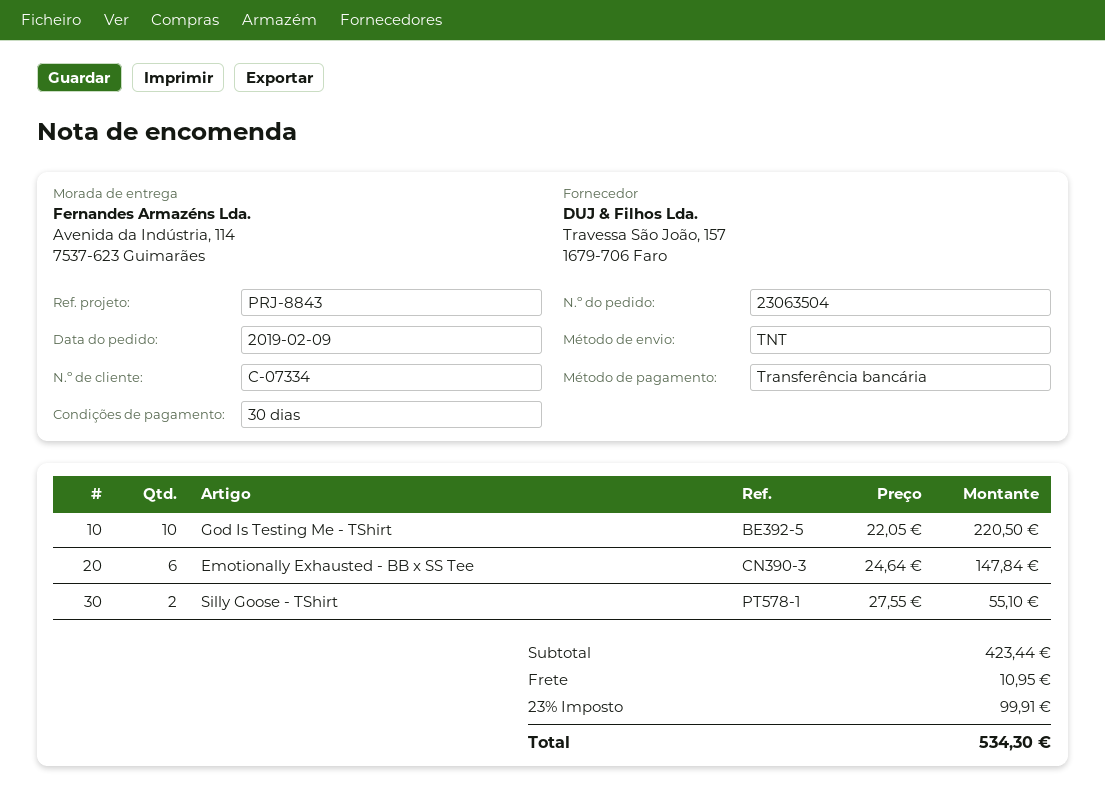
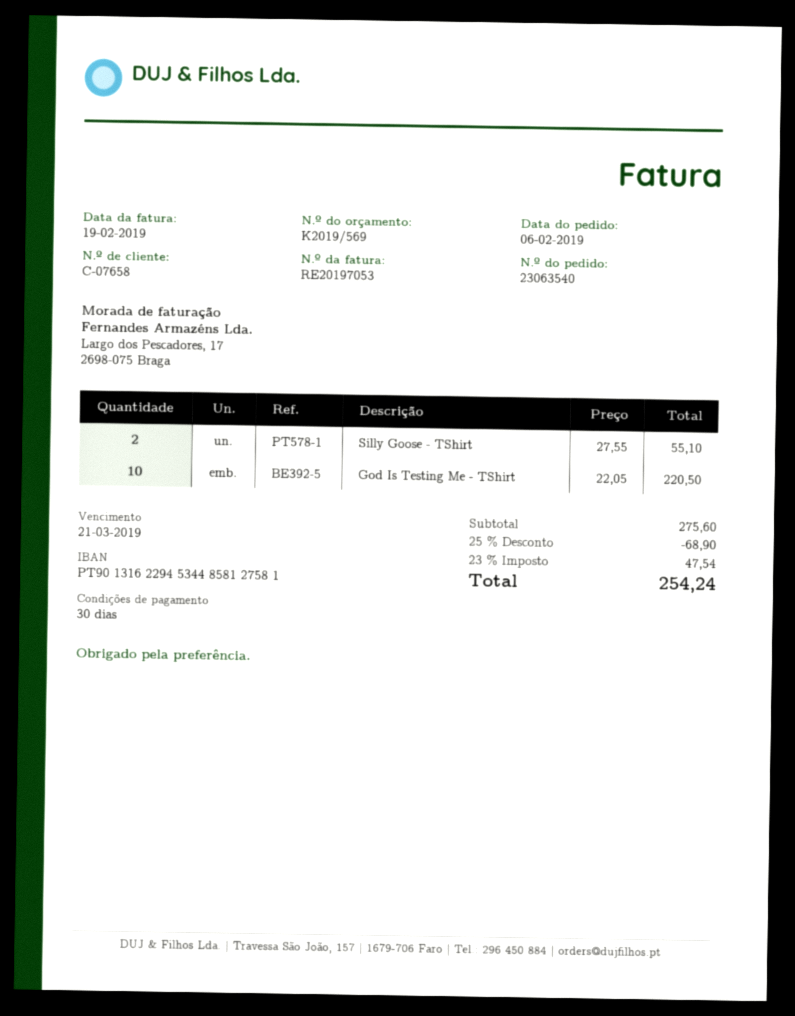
order number: 23063504 -> 23063540
order date: 2019-02-09 -> 2019-02-06
customer number: C-07334 -> C-07658
Emotionally Exhausted - BB x SS Tee: 6 x 24.64 = 147.84 -> none
subtotal: 423.44 -> 275.60
discount: none -> 25% = 68.90
shipping: 10.95 -> none
tax: 23% = 99.91 -> 23% = 47.54
total: 534.30 -> 254.24

